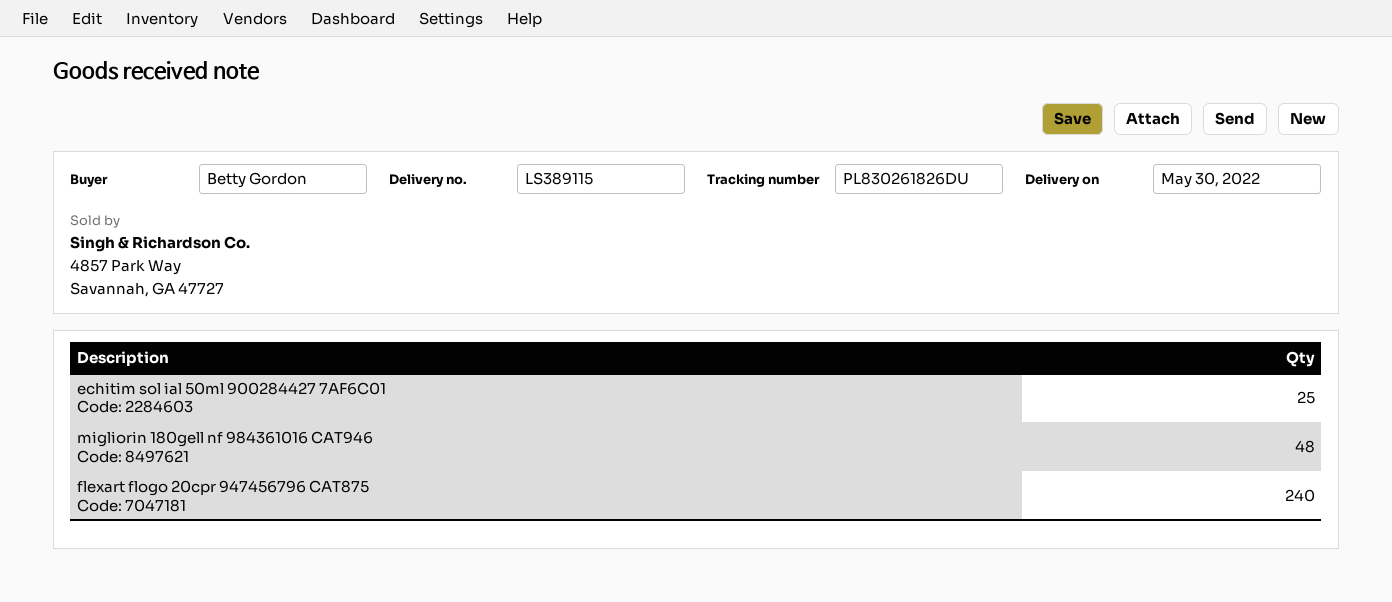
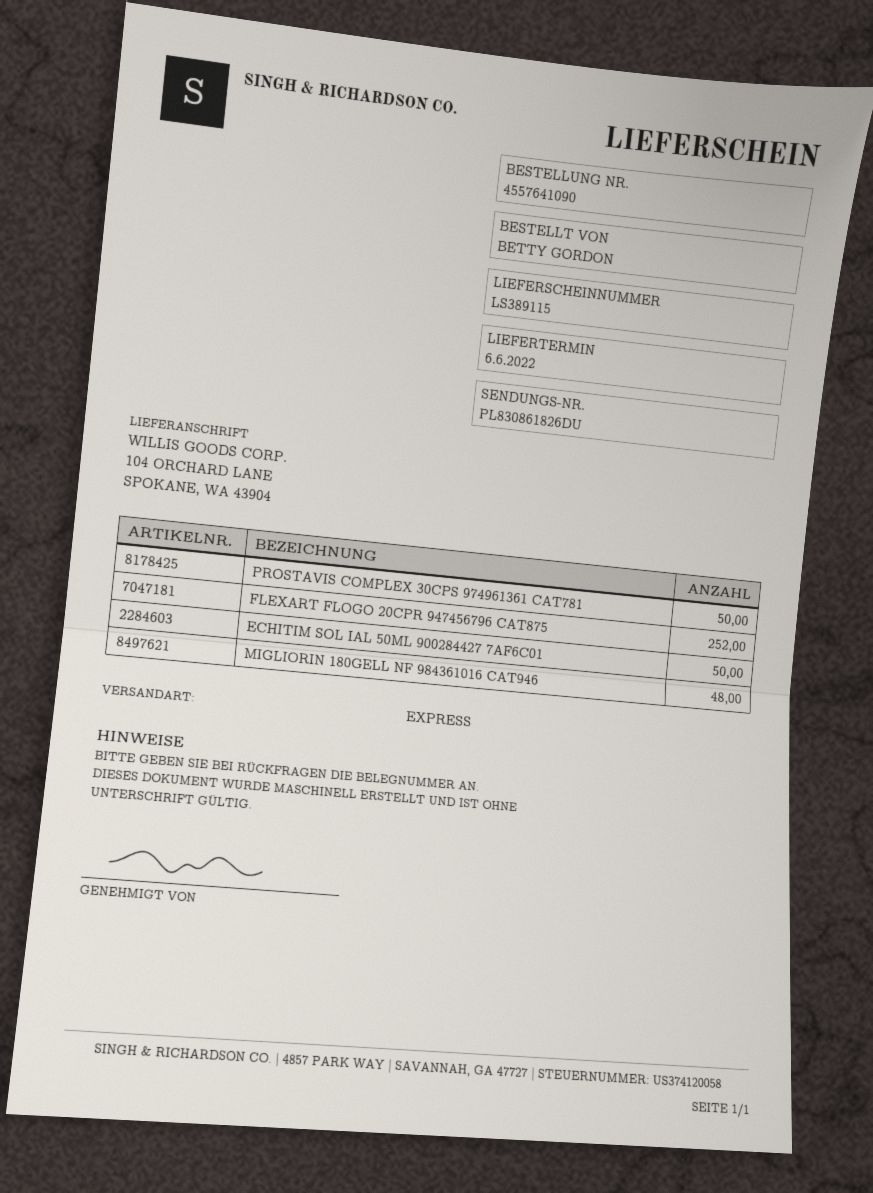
delivery date: 2022-05-30 -> 2022-06-06
tracking number: PL830261826DU -> PL830861826DU
echitim sol ial 50ml 900284427 7AF6C01: 25 -> 50
flexart flogo 20cpr 947456796 CAT875: 240 -> 252
PROSTAVIS COMPLEX 30CPS 974961361 CAT781: none -> 50

